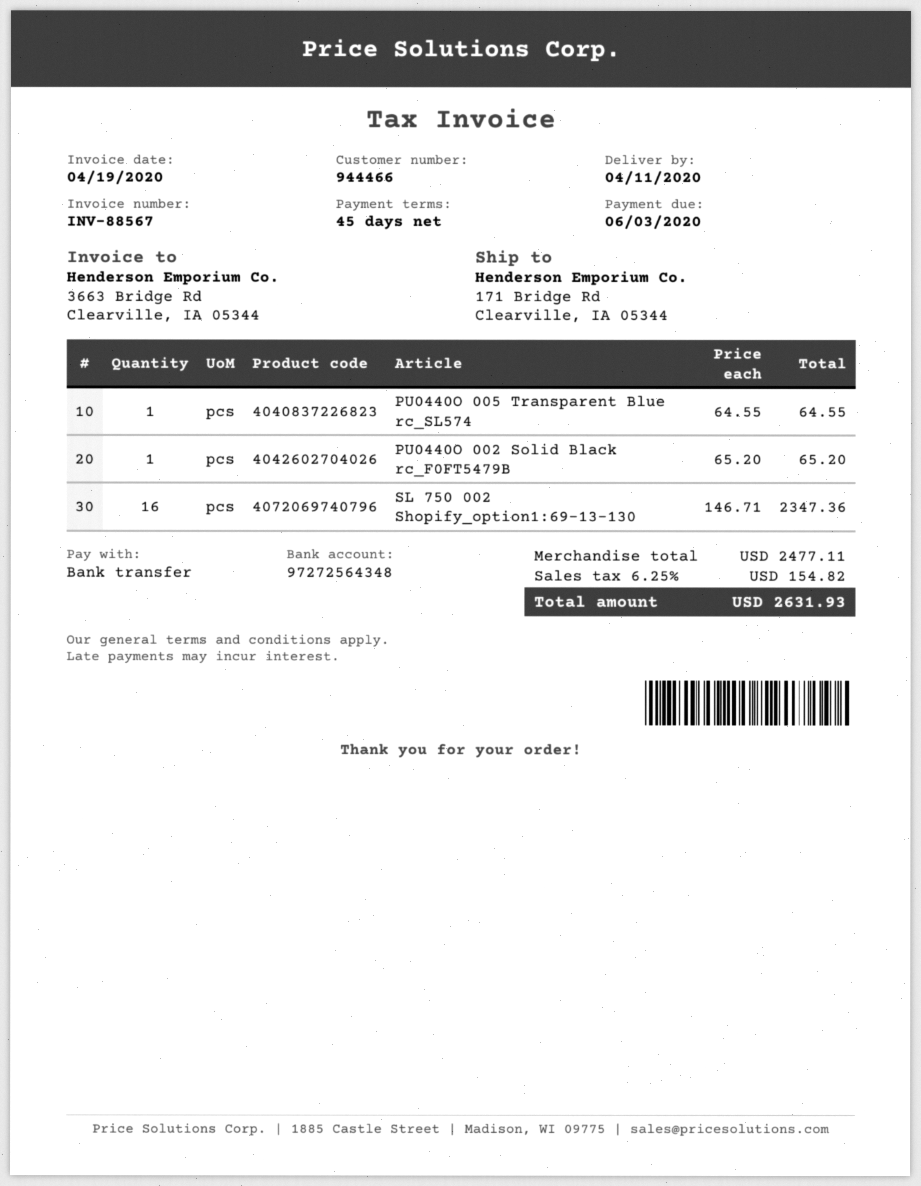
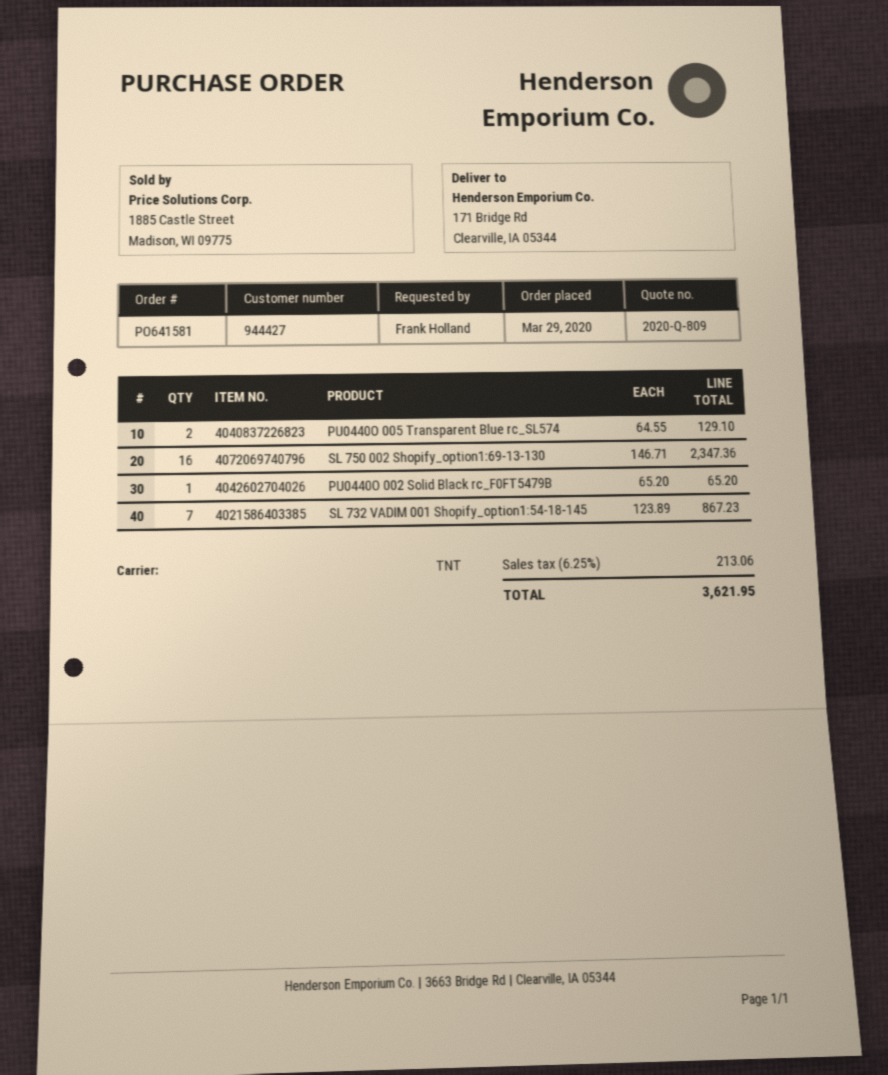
customer number: 944466 -> 944427
PU0440O 005 Transparent Blue rc_SL574: 1 x 64.55 = 64.55 -> 2 x 64.55 = 129.10
SL 732 VADIM 001 Shopify_option1:54-18-145: none -> 7 x 123.89 = 867.23
tax: 6.25% = 154.82 -> 6.25% = 213.06
total: 2631.93 -> 3621.95

